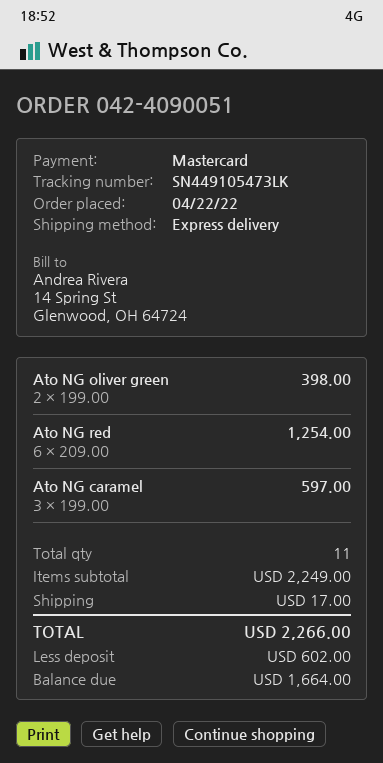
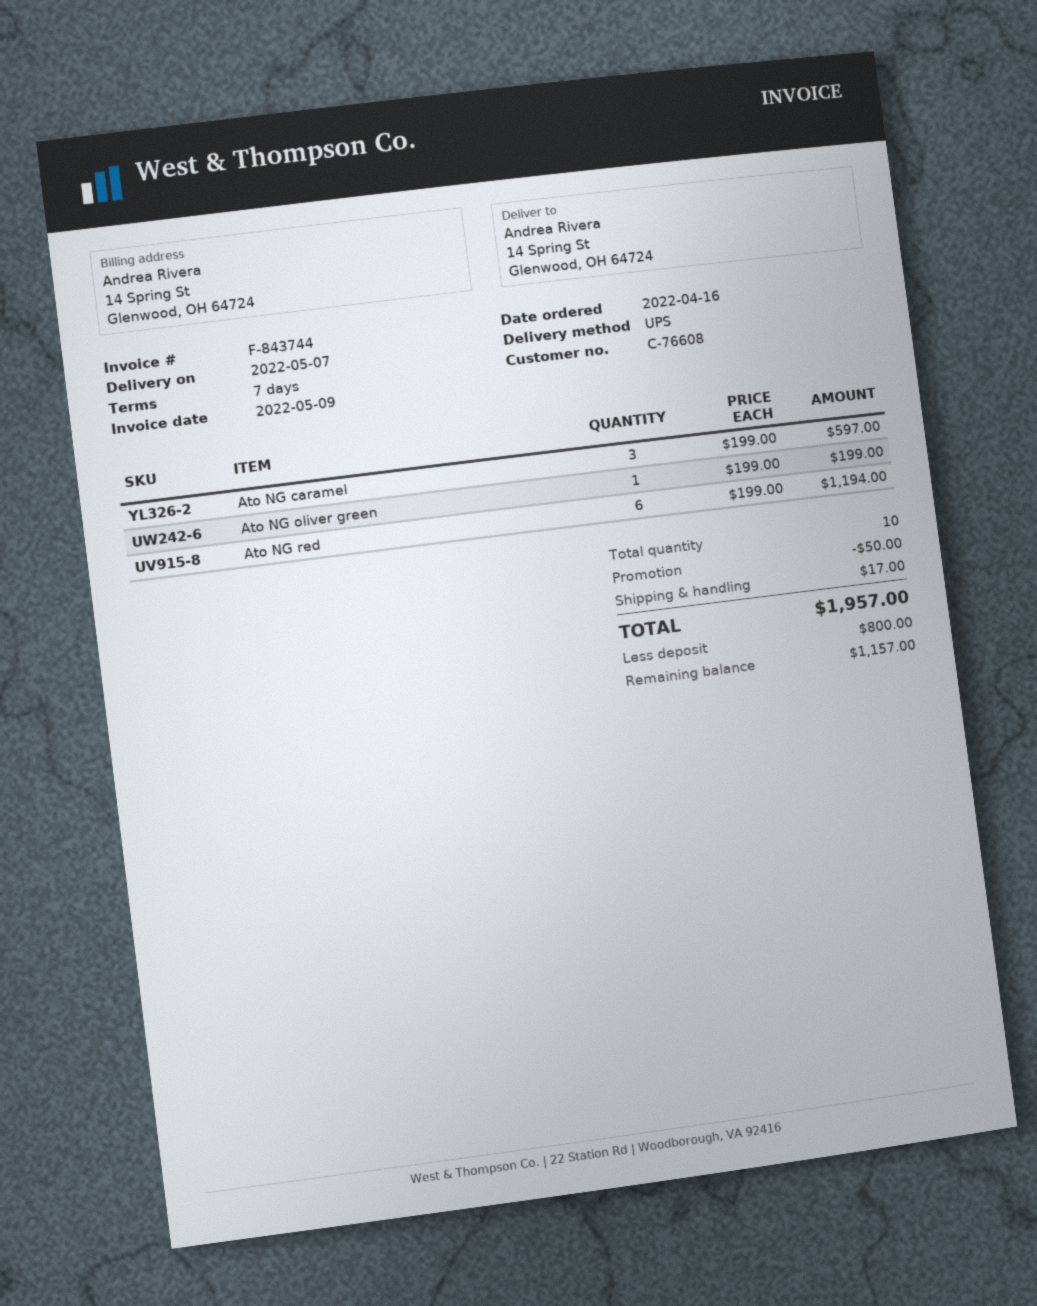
order date: 2022-04-22 -> 2022-04-16
shipping method: express -> UPS
Ato NG oliver green: 2 x 199.00 = 398.00 -> 1 x 199.00 = 199.00
Ato NG red: 6 x 209.00 = 1254.00 -> 6 x 199.00 = 1194.00
total quantity: 11 -> 10
discount: none -> 50.00
total: 2266.00 -> 1957.00
deposit: 602.00 -> 800.00
balance: 1664.00 -> 1157.00

